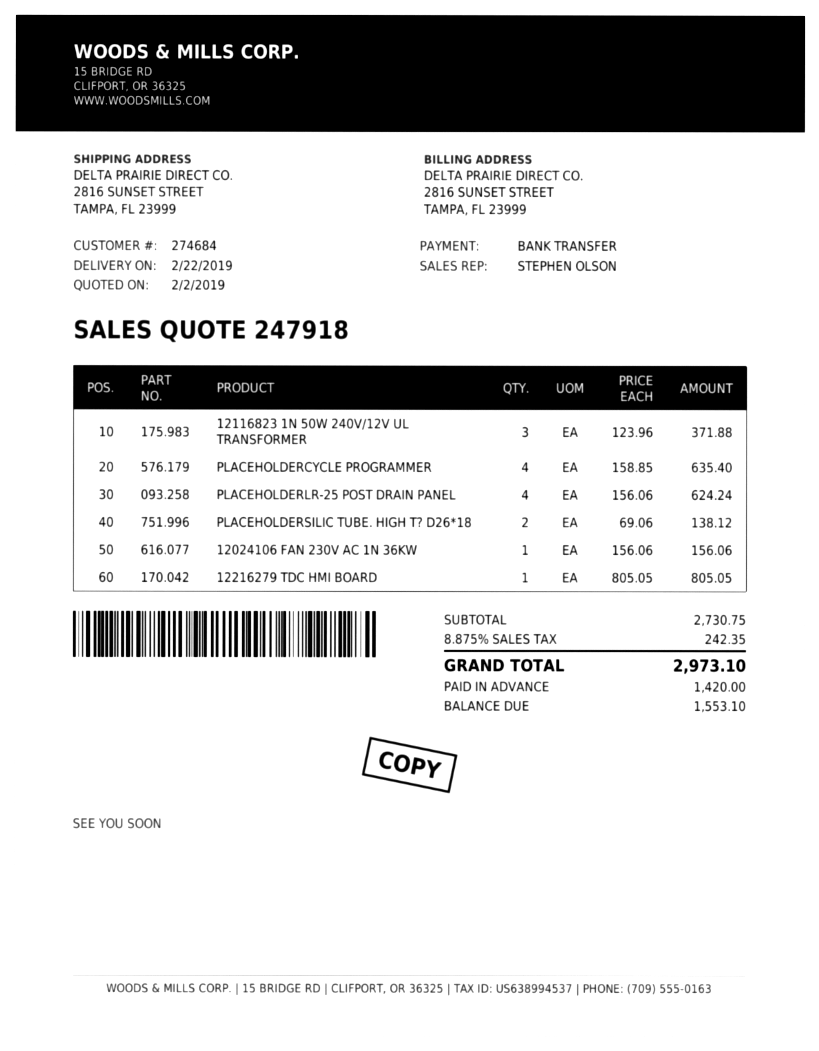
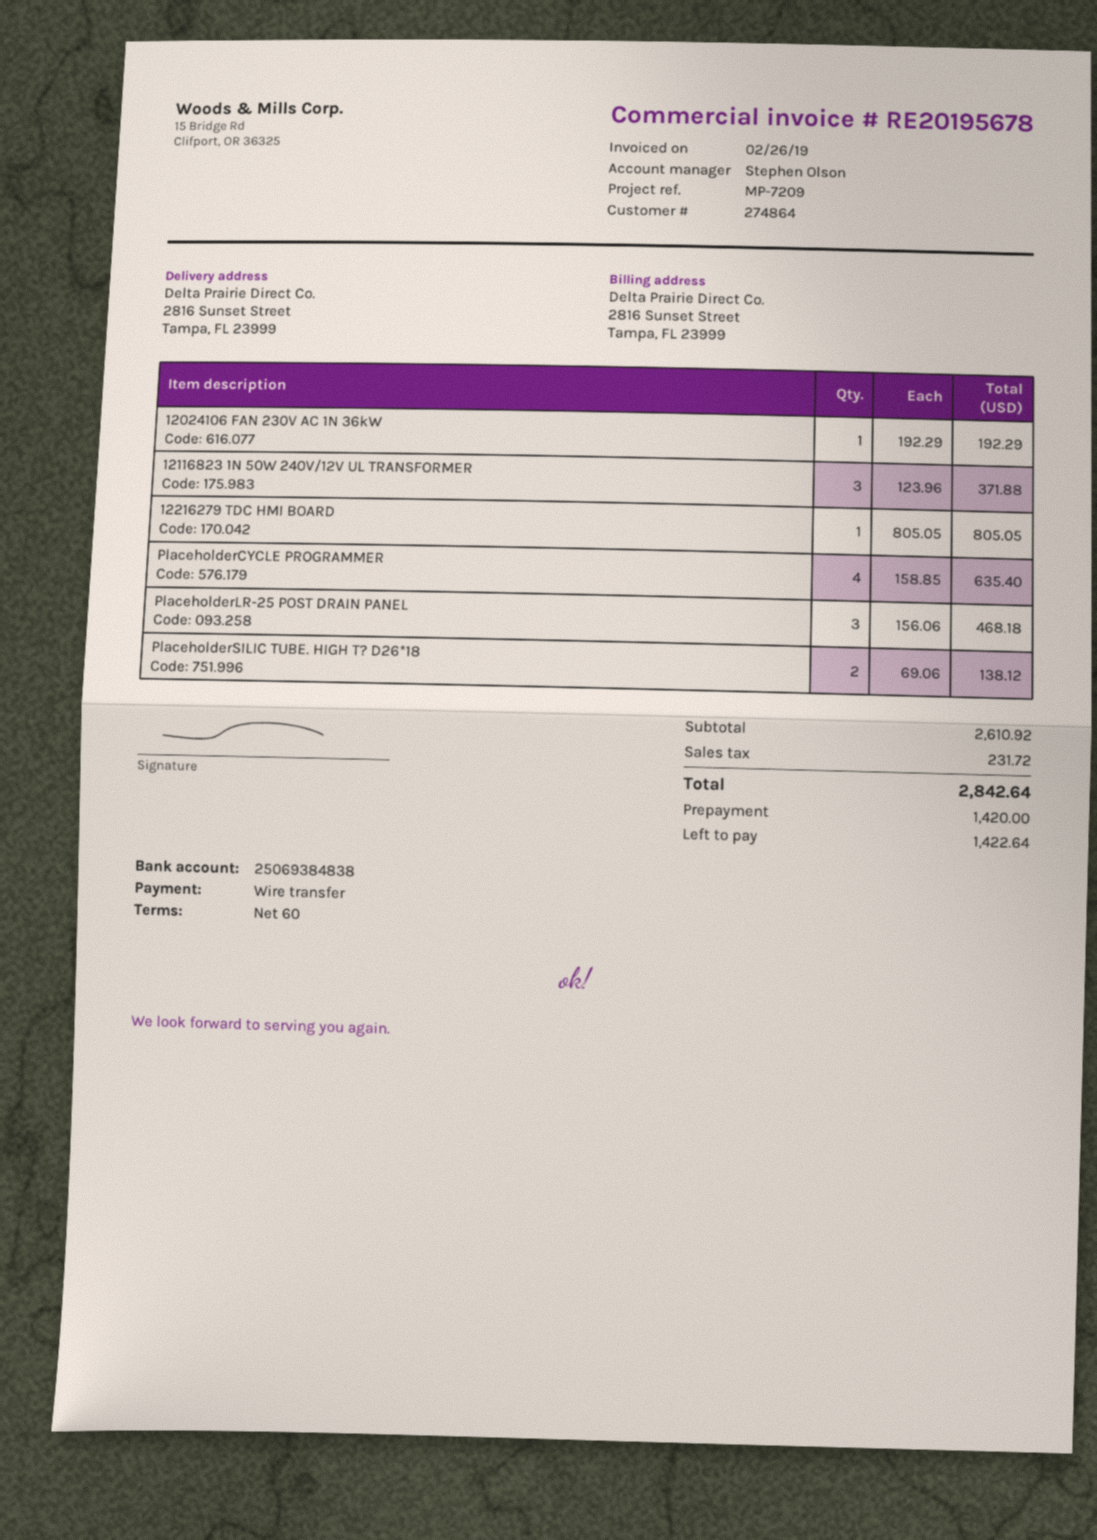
customer number: 274684 -> 274864
PLACEHOLDERLR-25 POST DRAIN PANEL: 4 x 156.06 = 624.24 -> 3 x 156.06 = 468.18
12024106 FAN 230V AC 1N 36KW: 1 x 156.06 = 156.06 -> 1 x 192.29 = 192.29
subtotal: 2730.75 -> 2610.92
tax: 242.35 -> 231.72
total: 2973.10 -> 2842.64
balance: 1553.10 -> 1422.64

